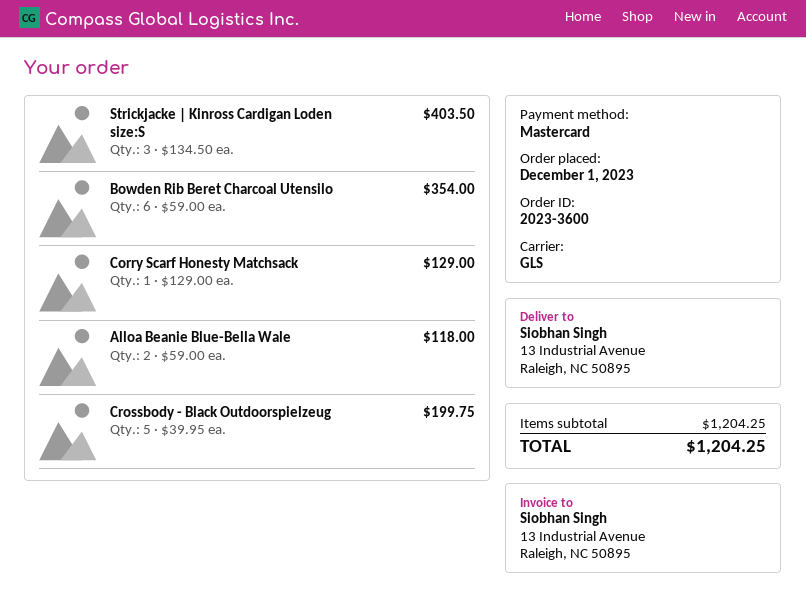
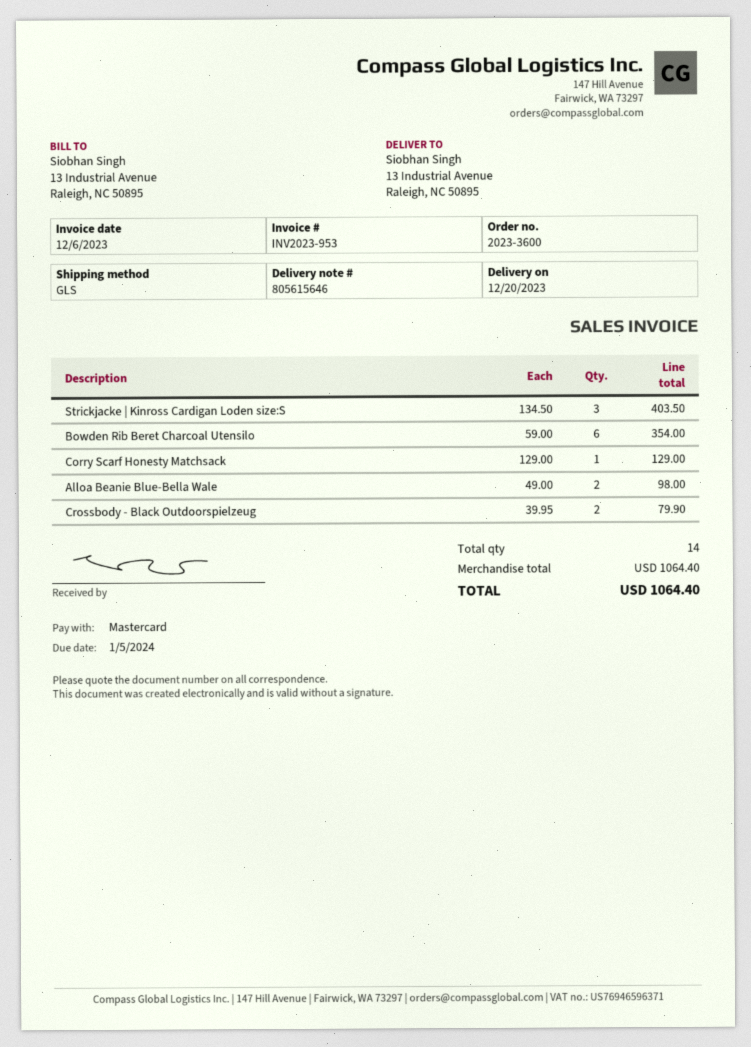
Alloa Beanie Blue-Bella Wale: 2 x 59.00 = 118.00 -> 2 x 49.00 = 98.00
Crossbody - Black Outdoorspielzeug: 5 x 39.95 = 199.75 -> 2 x 39.95 = 79.90
subtotal: 1204.25 -> 1064.40
total: 1204.25 -> 1064.40

